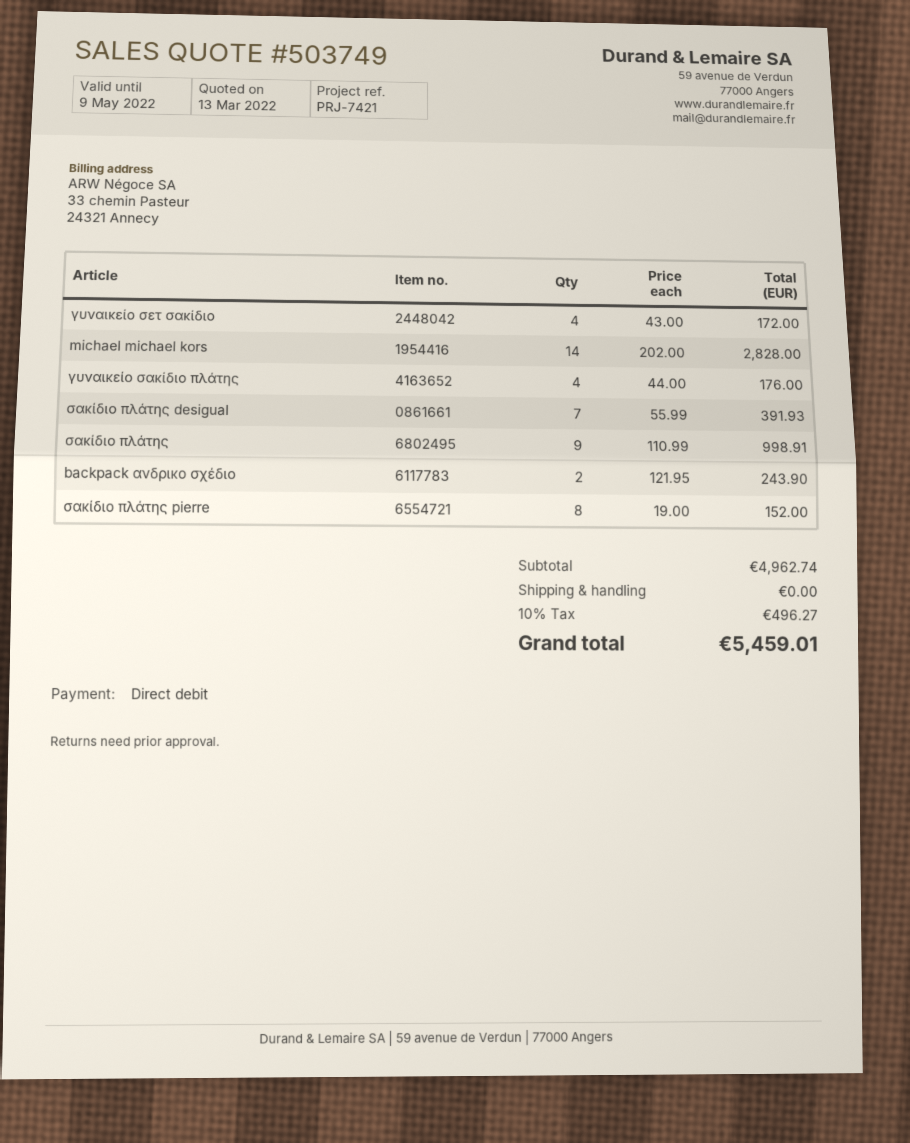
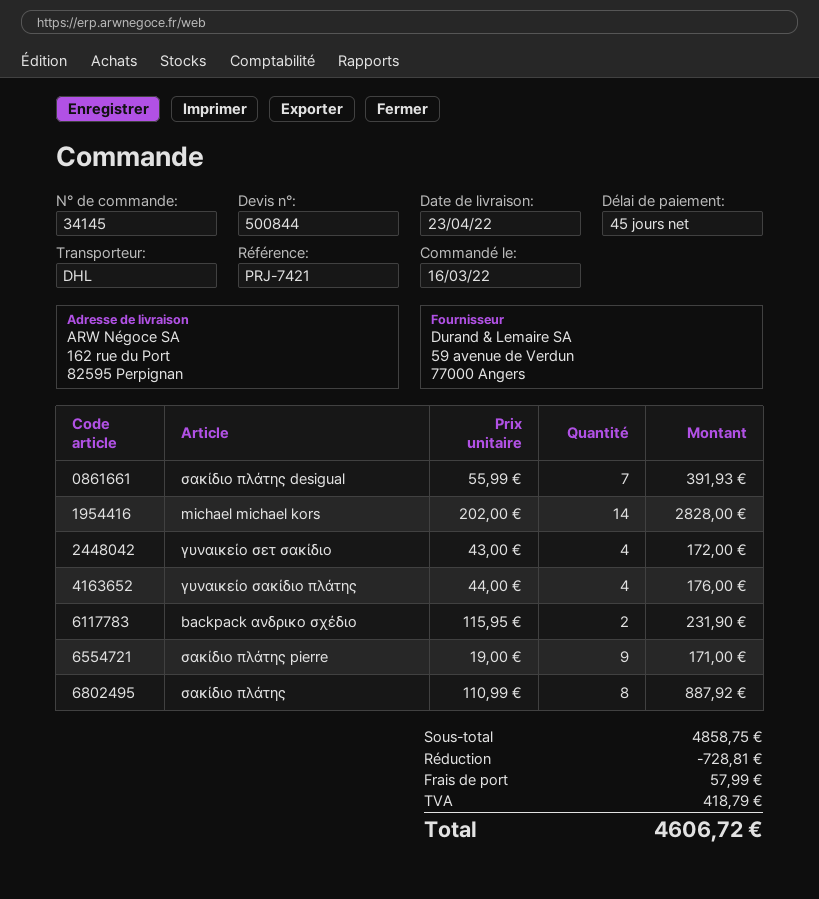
quote number: 503749 -> 500844
σακίδιο πλάτης: 9 x 110.99 = 998.91 -> 8 x 110.99 = 887.92
backpack ανδρικο σχέδιο: 2 x 121.95 = 243.90 -> 2 x 115.95 = 231.90
σακίδιο πλάτης pierre: 8 x 19.00 = 152.00 -> 9 x 19.00 = 171.00
subtotal: 4962.74 -> 4858.75
discount: none -> 728.81
shipping: 0.00 -> 57.99
tax: 496.27 -> 418.79
total: 5459.01 -> 4606.72

